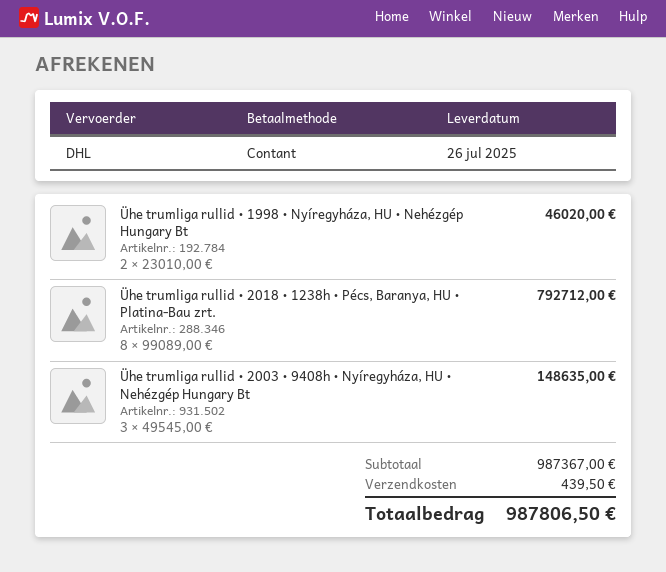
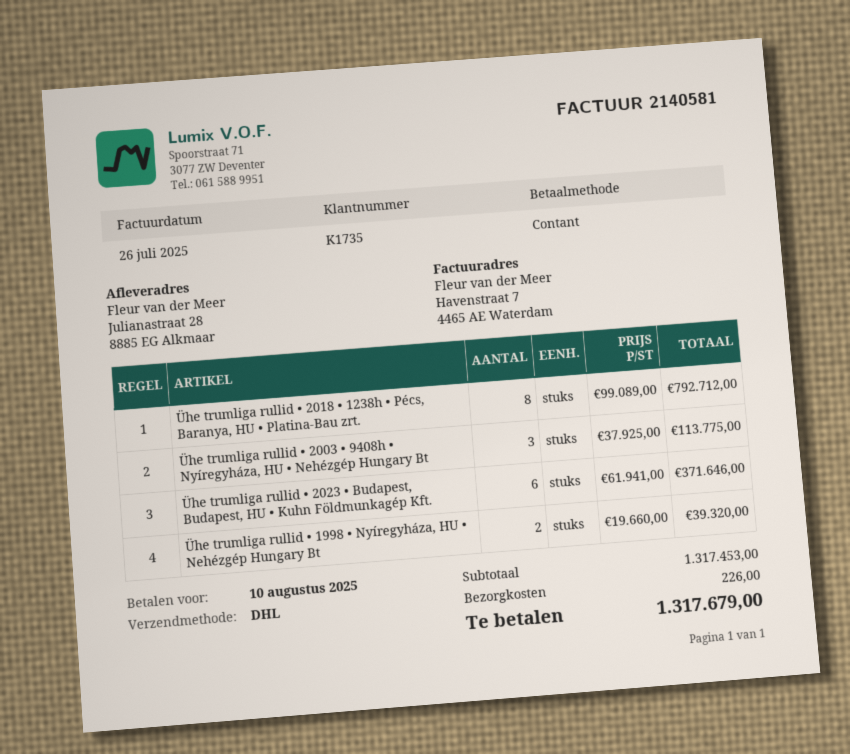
Ühe trumliga rullid • 1998 • Nyíregyháza, HU • Nehézgép Hungary Bt: 2 x 23010.00 = 46020.00 -> 2 x 19660.00 = 39320.00
Ühe trumliga rullid • 2003 • 9408h • Nyíregyháza, HU • Nehézgép Hungary Bt: 3 x 49545.00 = 148635.00 -> 3 x 37925.00 = 113775.00
Ühe trumliga rullid • 2023 • Budapest, Budapest, HU • Kuhn Földmunkagép Kft.: none -> 6 x 61941.00 = 371646.00
subtotal: 987367.00 -> 1317453.00
shipping: 439.50 -> 226.00
total: 987806.50 -> 1317679.00

